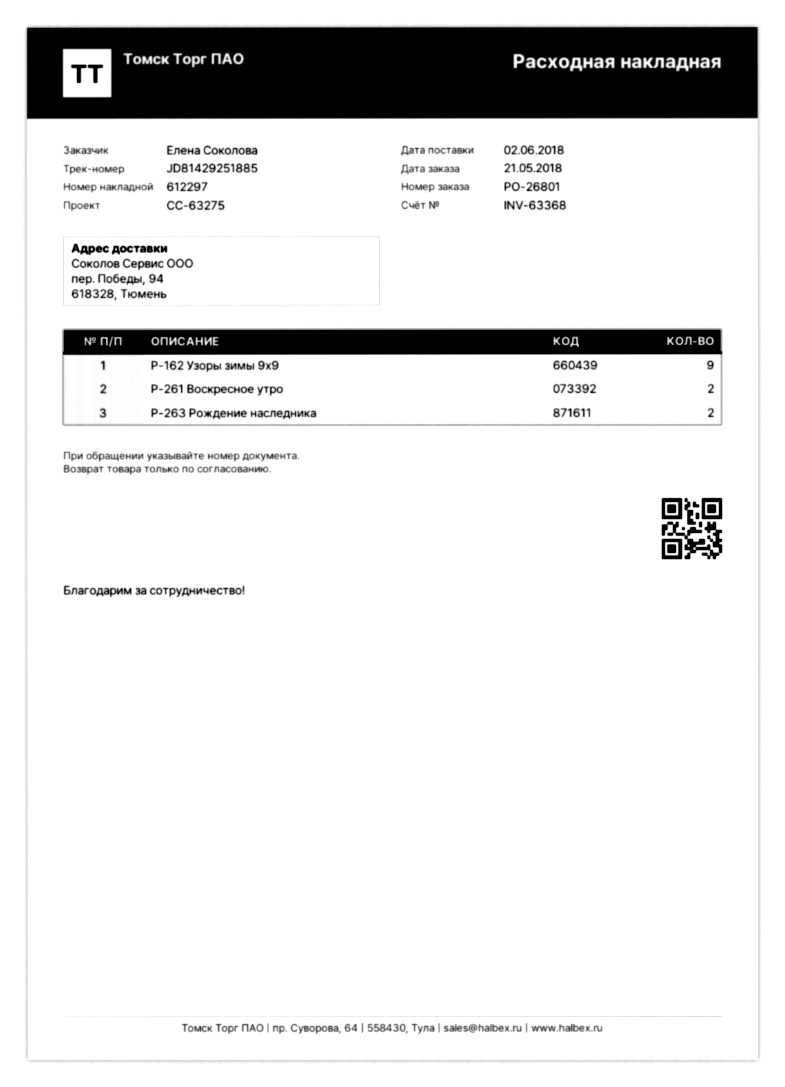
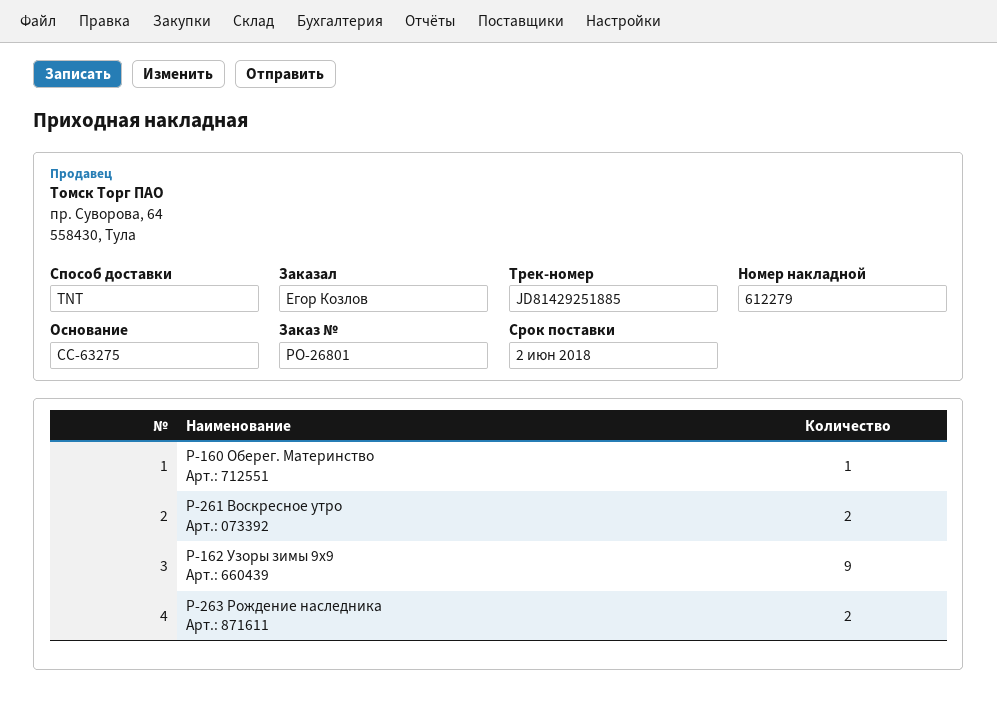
delivery note number: 612297 -> 612279
ordered by: Елена Соколова -> Егор Козлов
Р-160 Оберег. Материнство: none -> 1

